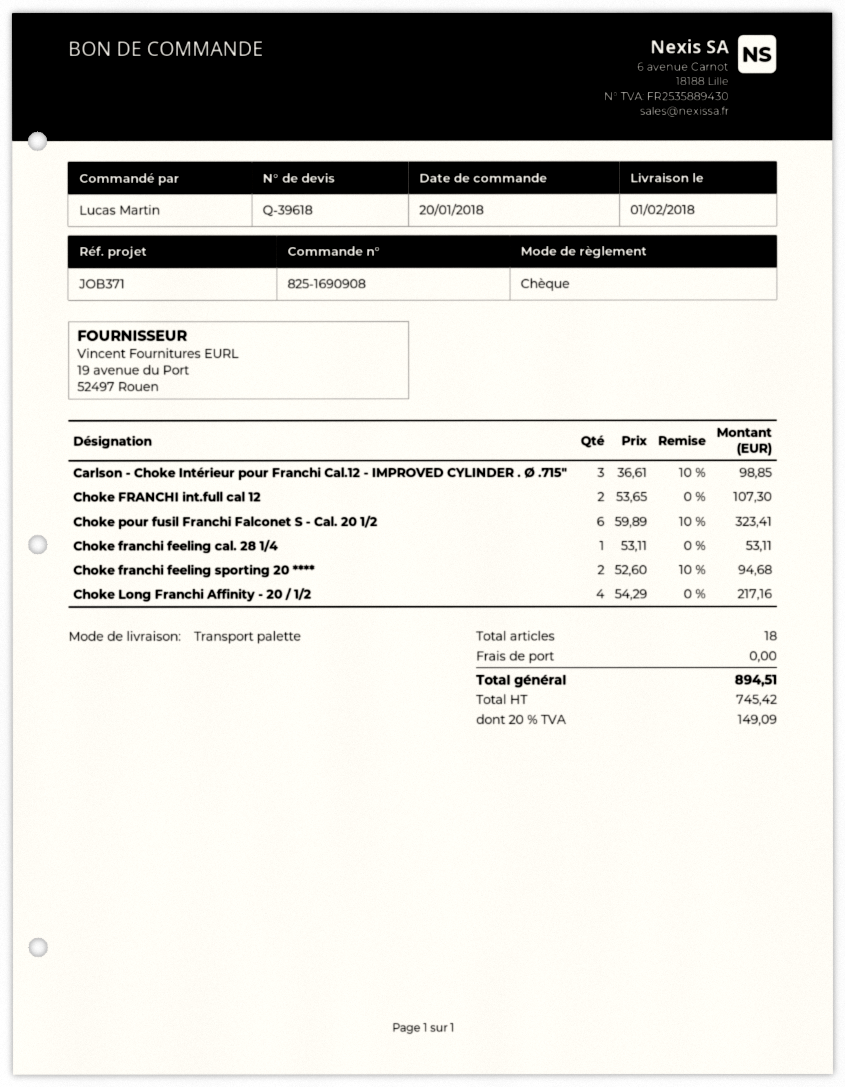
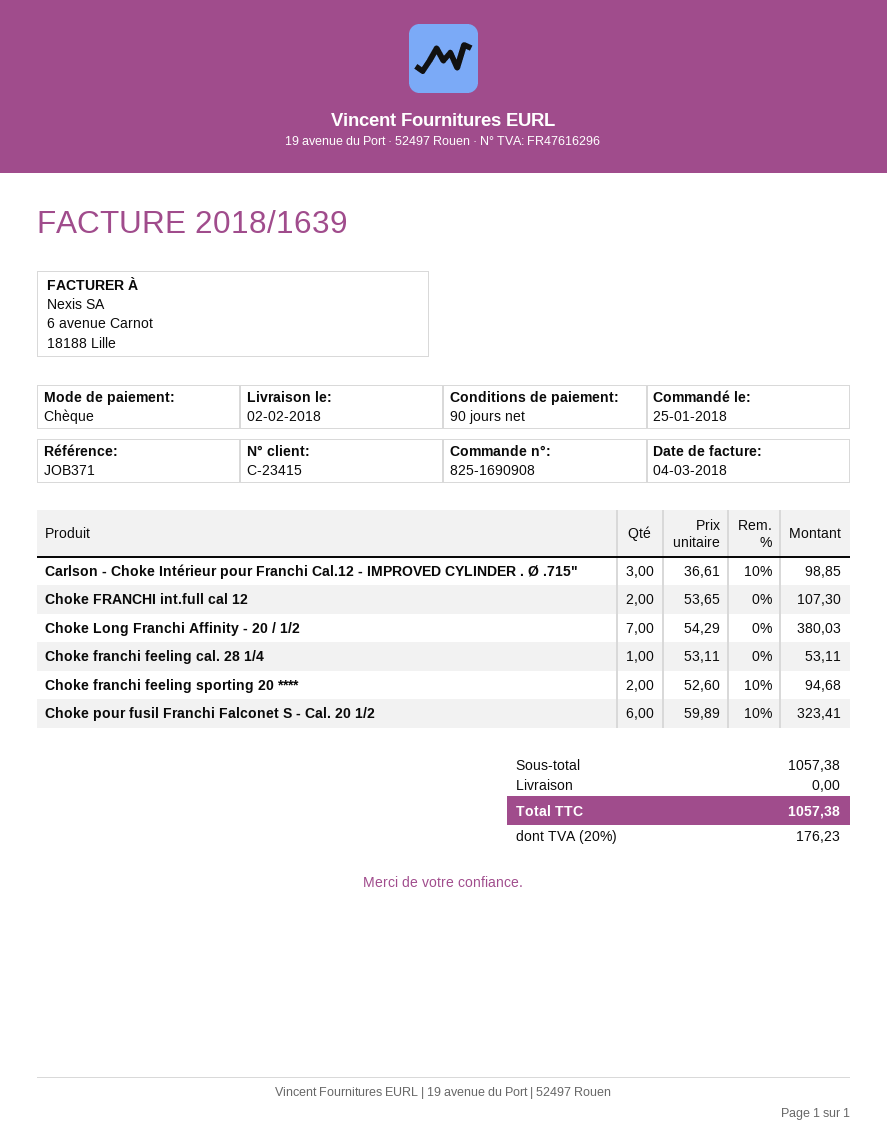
order date: 2018-01-20 -> 2018-01-25
delivery date: 2018-02-01 -> 2018-02-02
Choke Long Franchi Affinity - 20 / 1/2: 4 x 54.29 = 217.16 -> 7 x 54.29 = 380.03
tax: 20% = 149.09 -> 20% = 176.23
total: 894.51 -> 1057.38

